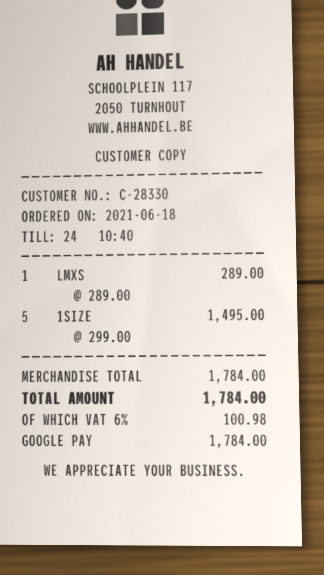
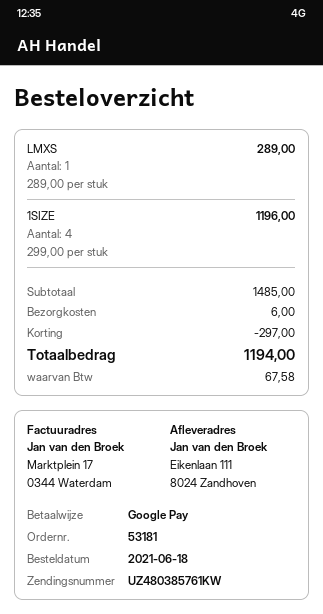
1SIZE: 5 x 299.00 = 1495.00 -> 4 x 299.00 = 1196.00
subtotal: 1784.00 -> 1485.00
discount: none -> 297.00
shipping: none -> 6.00
tax: 100.98 -> 67.58
total: 1784.00 -> 1194.00

